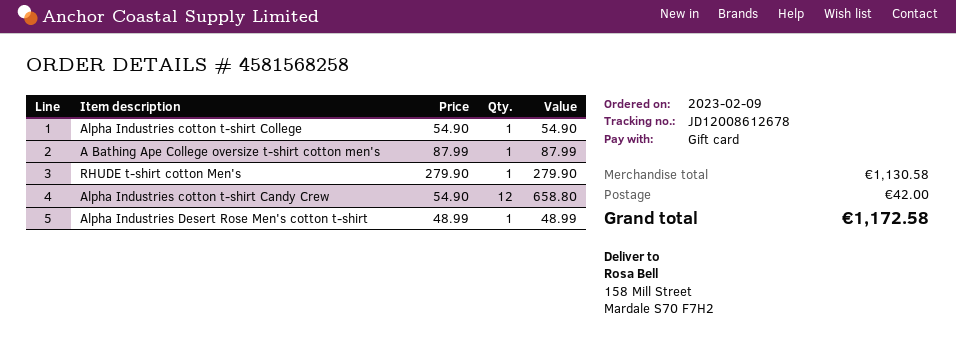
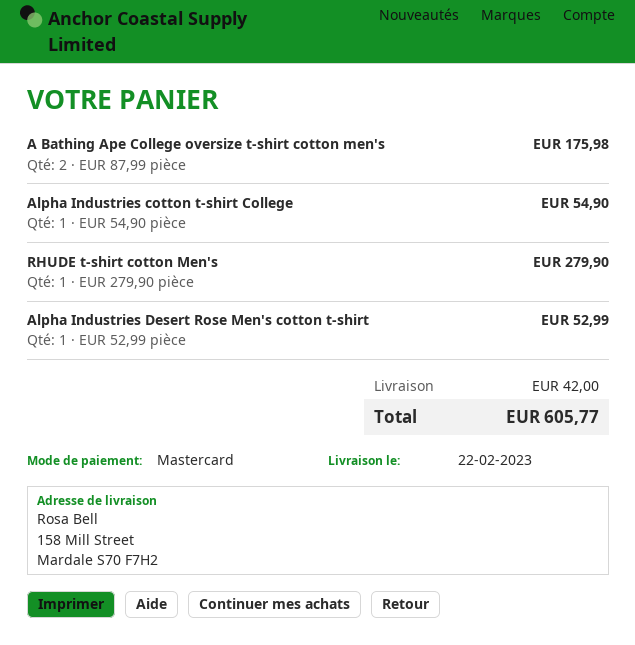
payment method: gift card -> Mastercard
A Bathing Ape College oversize t-shirt cotton men's: 1 x 87.99 = 87.99 -> 2 x 87.99 = 175.98
Alpha Industries cotton t-shirt Candy Crew: 12 x 54.90 = 658.80 -> none
Alpha Industries Desert Rose Men's cotton t-shirt: 1 x 48.99 = 48.99 -> 1 x 52.99 = 52.99
total: 1172.58 -> 605.77

